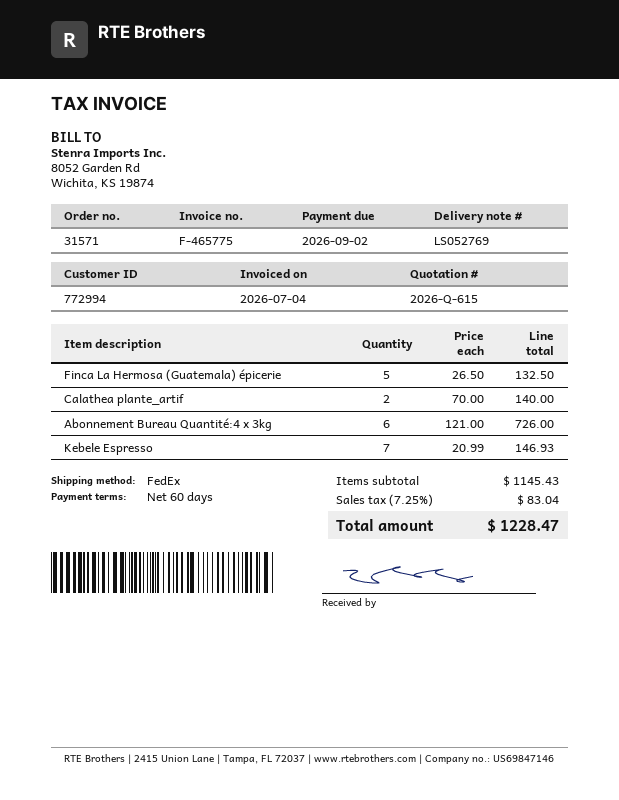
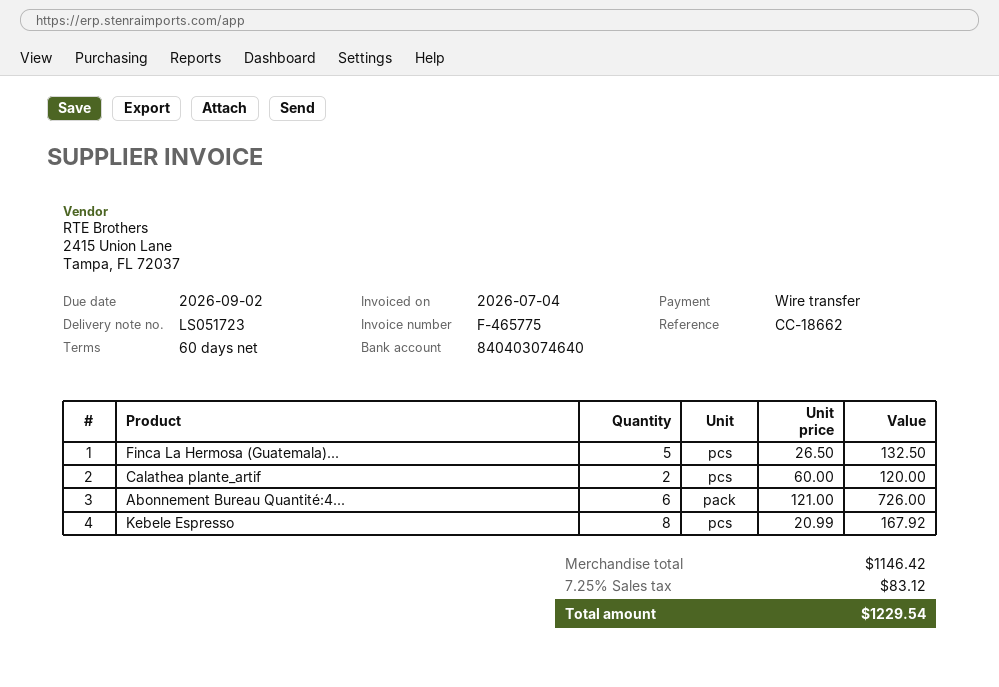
delivery note number: LS052769 -> LS051723
Calathea plante_artif: 2 x 70.00 = 140.00 -> 2 x 60.00 = 120.00
Kebele Espresso: 7 x 20.99 = 146.93 -> 8 x 20.99 = 167.92
subtotal: 1145.43 -> 1146.42
tax: 7.25% = 83.04 -> 7.25% = 83.12
total: 1228.47 -> 1229.54

